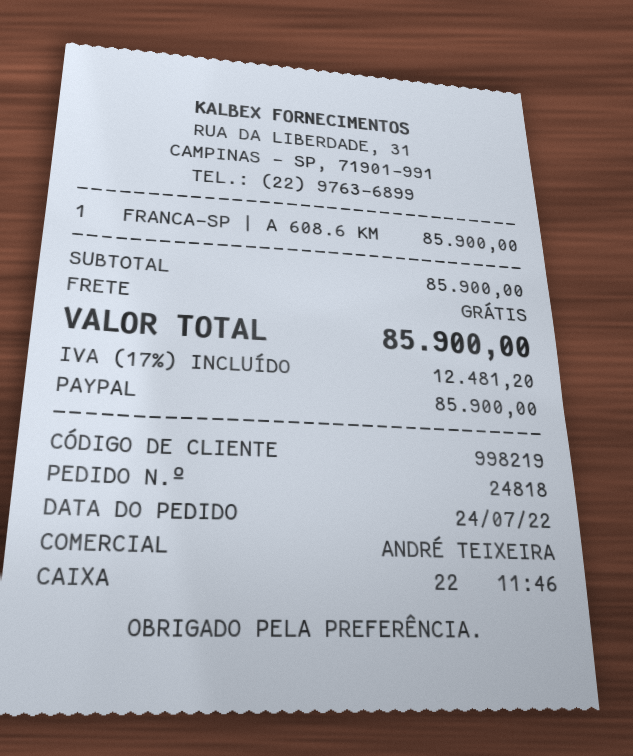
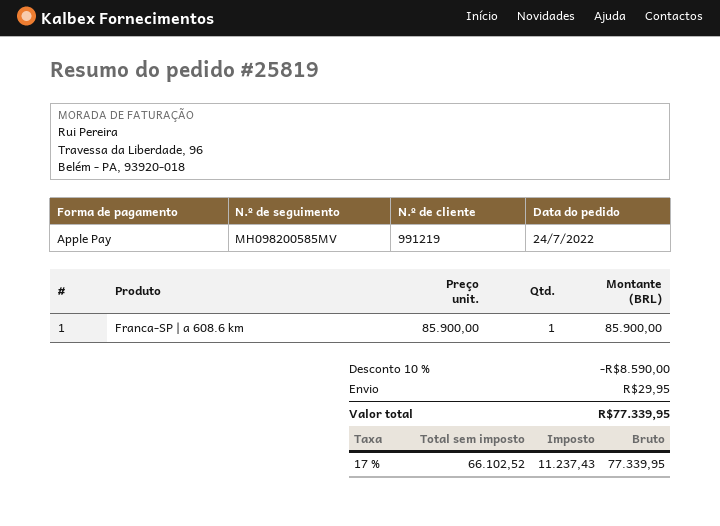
order number: 24818 -> 25819
customer number: 998219 -> 991219
payment method: PayPal -> Apple Pay
discount: none -> 10% = 8590.00
shipping: 0.00 -> 29.95
tax: 17% = 12481.20 -> 17% = 11237.43
total: 85900.00 -> 77339.95

